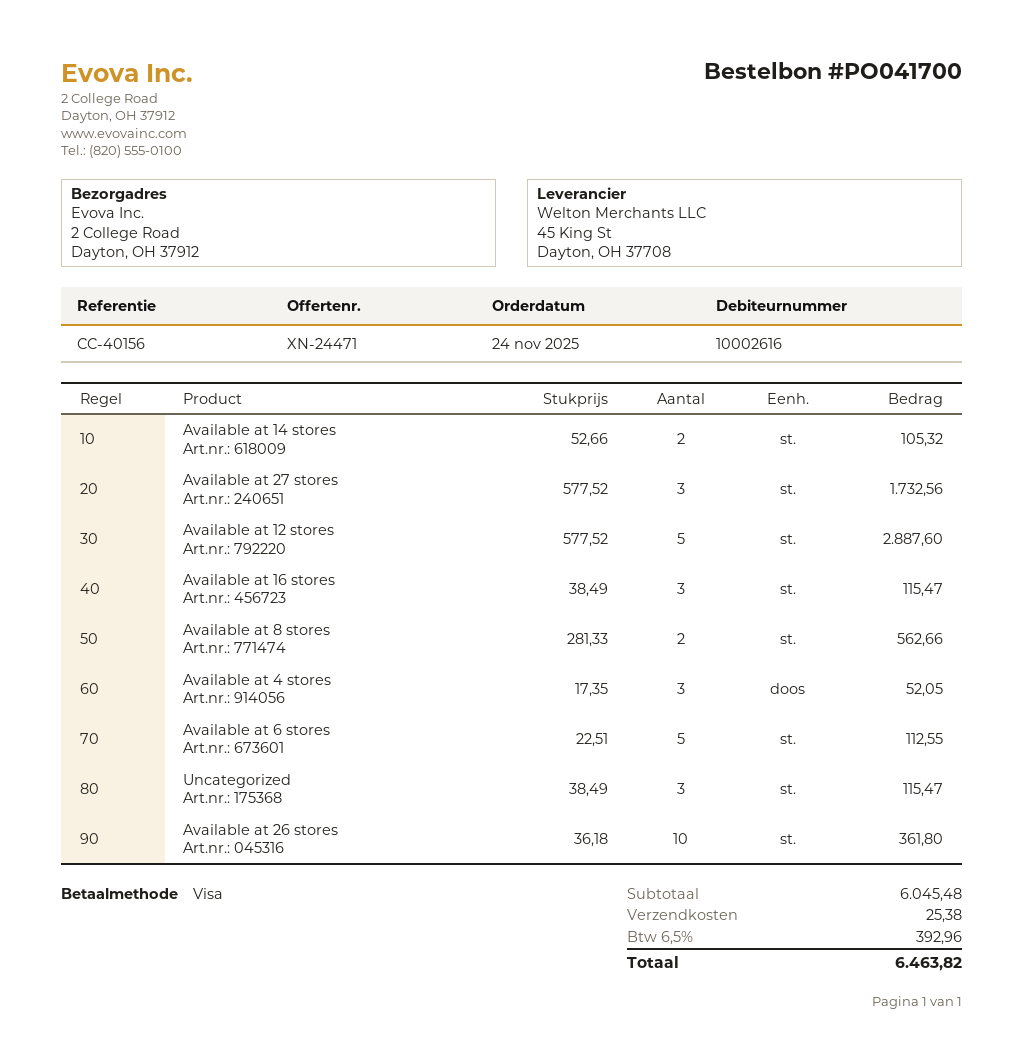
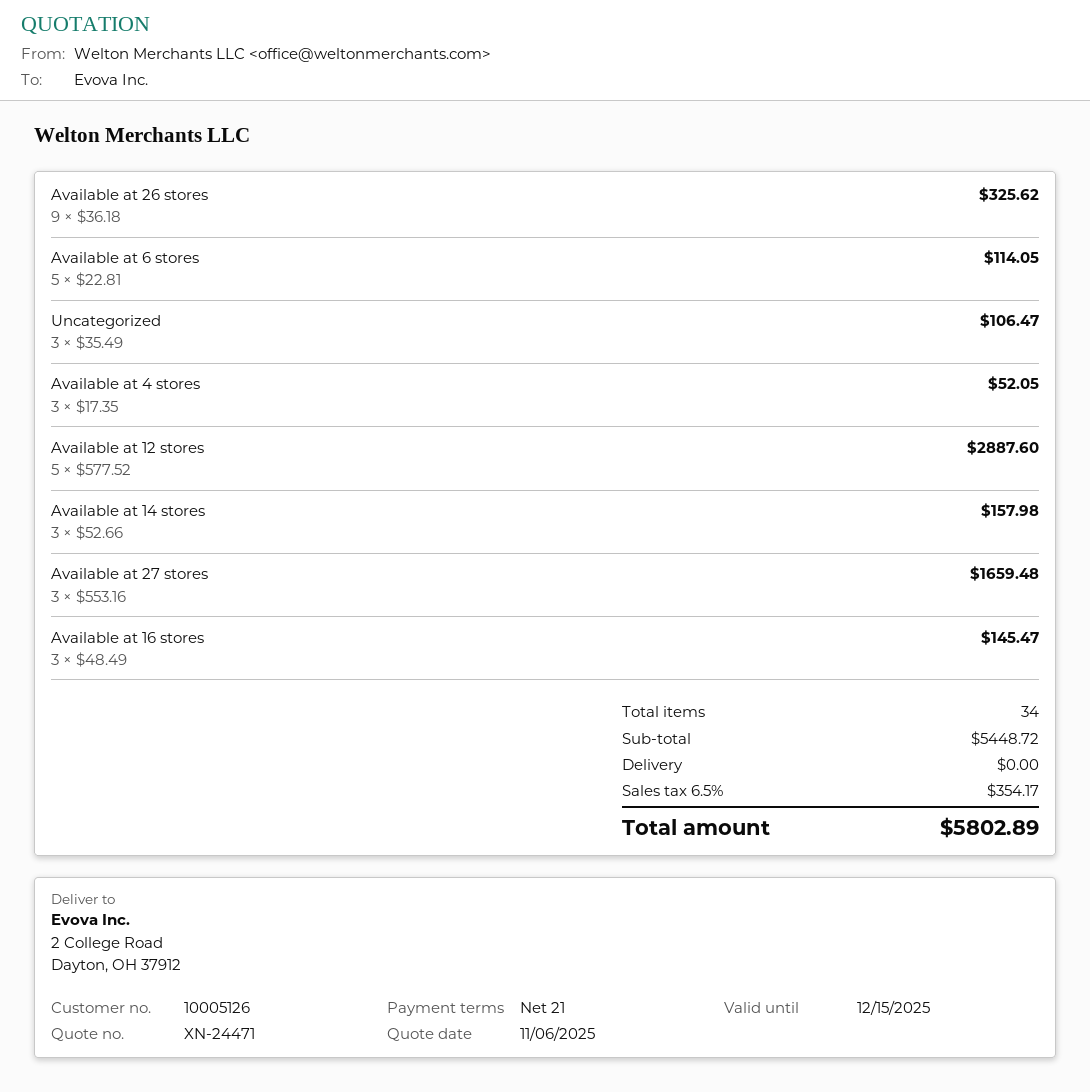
customer number: 10002616 -> 10005126
Available at 14 stores: 2 x 52.66 = 105.32 -> 3 x 52.66 = 157.98
Available at 27 stores: 3 x 577.52 = 1732.56 -> 3 x 553.16 = 1659.48
Available at 16 stores: 3 x 38.49 = 115.47 -> 3 x 48.49 = 145.47
Available at 8 stores: 2 x 281.33 = 562.66 -> none
Available at 6 stores: 5 x 22.51 = 112.55 -> 5 x 22.81 = 114.05
Uncategorized: 3 x 38.49 = 115.47 -> 3 x 35.49 = 106.47
Available at 26 stores: 10 x 36.18 = 361.80 -> 9 x 36.18 = 325.62
subtotal: 6045.48 -> 5448.72
shipping: 25.38 -> 0.00
tax: 6.5% = 392.96 -> 6.5% = 354.17
total: 6463.82 -> 5802.89

